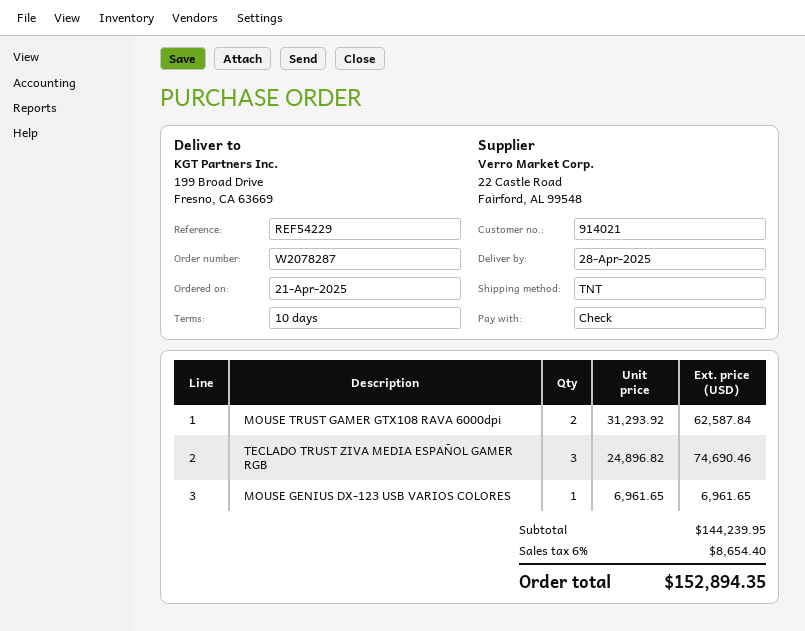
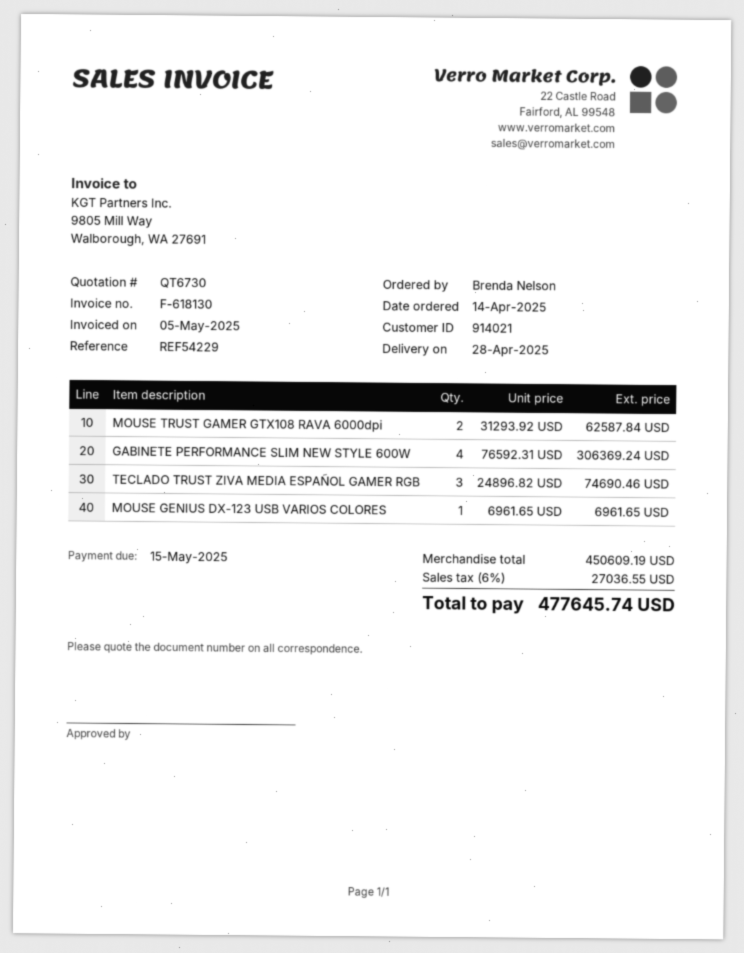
order date: 2025-04-21 -> 2025-04-14
GABINETE PERFORMANCE SLIM NEW STYLE 600W: none -> 4 x 76592.31 = 306369.24
subtotal: 144239.95 -> 450609.19
tax: 6% = 8654.40 -> 6% = 27036.55
total: 152894.35 -> 477645.74

